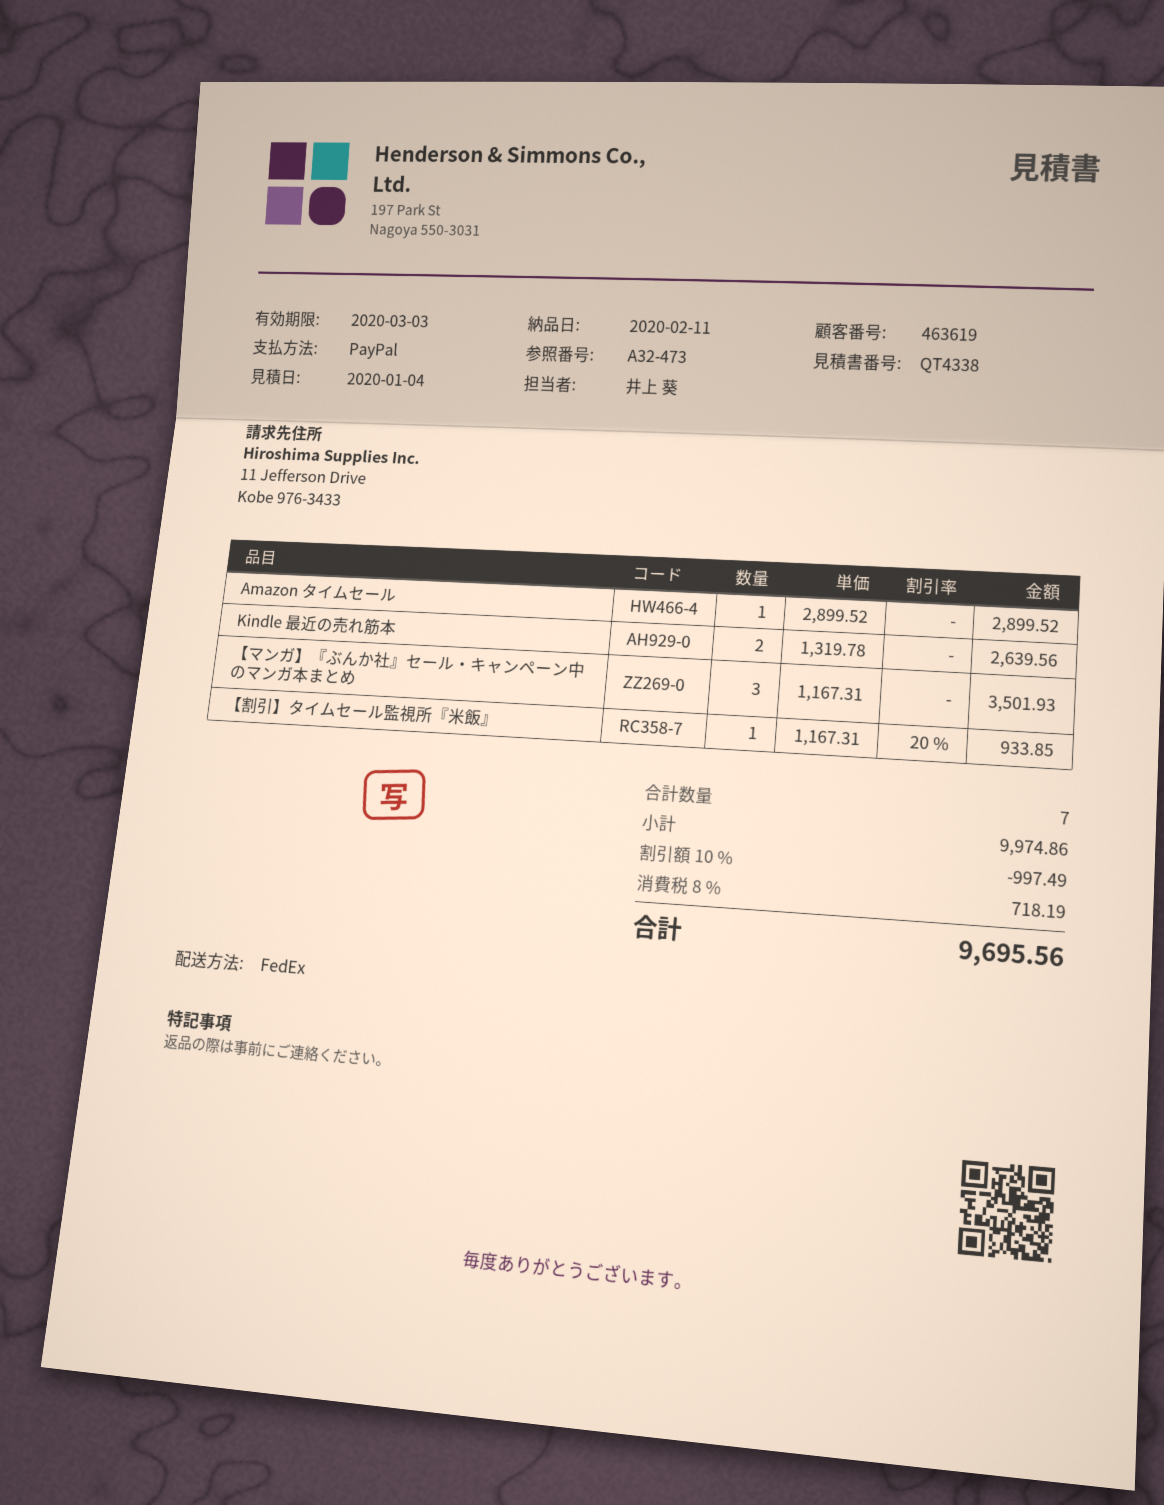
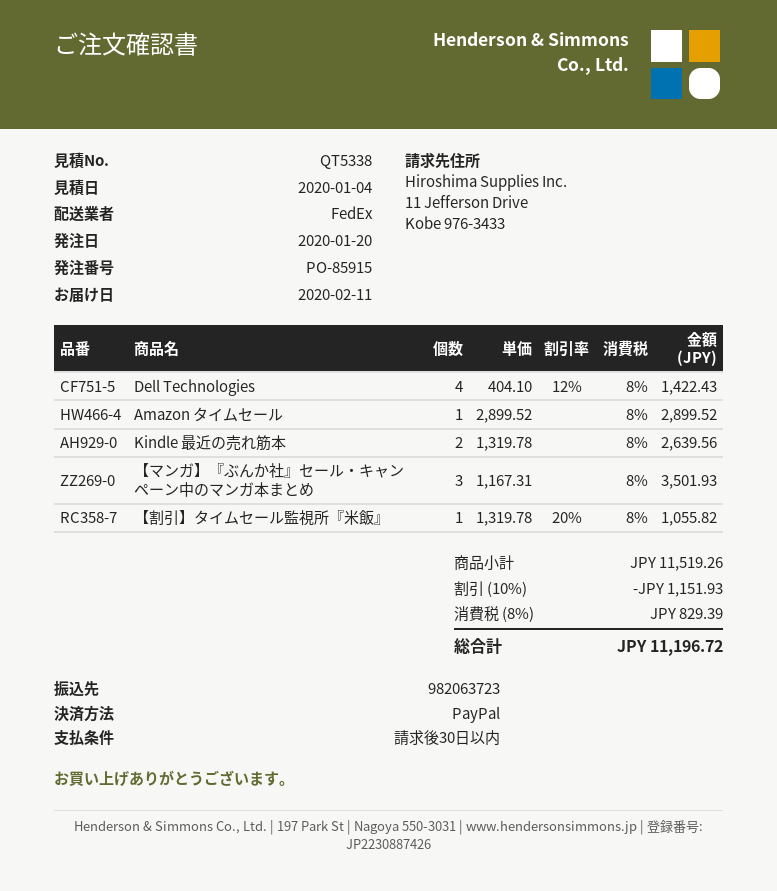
quote number: QT4338 -> QT5338
【割引】タイムセール監視所『米飯』: 1 x 1167.31 - 20% = 933.85 -> 1 x 1319.78 - 20% = 1055.82
Dell Technologies: none -> 4 x 404.10 - 12% = 1422.43
subtotal: 9974.86 -> 11519.26
discount: 10% = 997.49 -> 10% = 1151.93
tax: 8% = 718.19 -> 8% = 829.39
total: 9695.56 -> 11196.72

